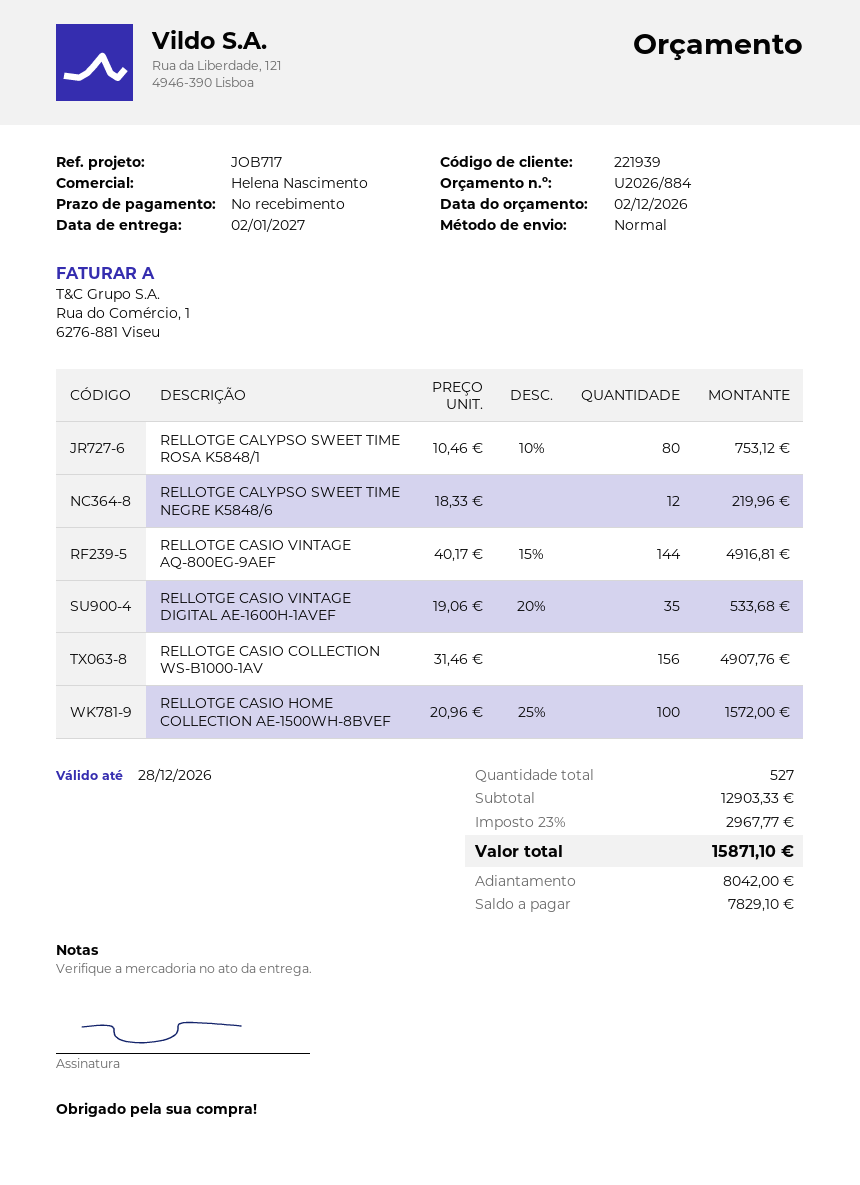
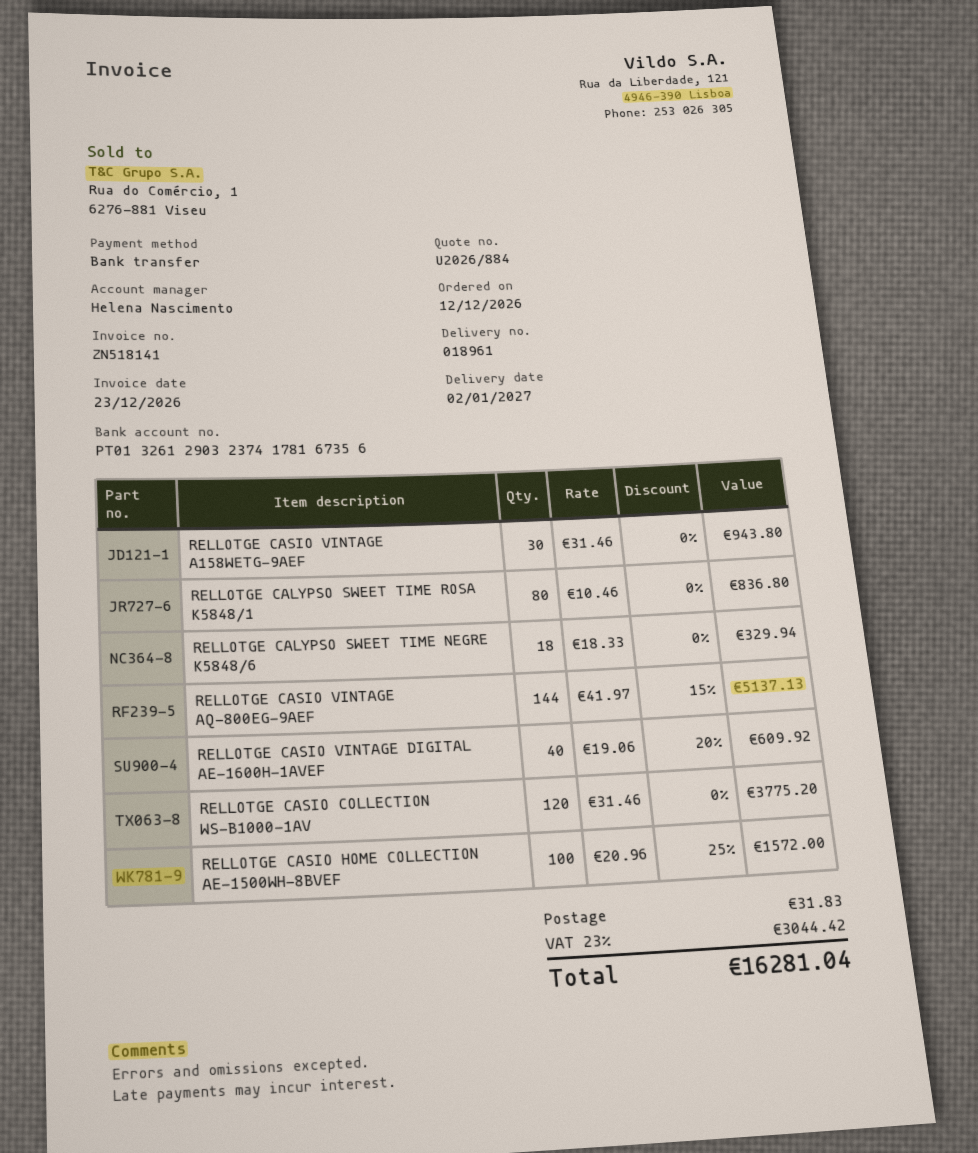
RELLOTGE CALYPSO SWEET TIME ROSA K5848/1: 80 x 10.46 - 10% = 753.12 -> 80 x 10.46 = 836.80
RELLOTGE CALYPSO SWEET TIME NEGRE K5848/6: 12 x 18.33 = 219.96 -> 18 x 18.33 = 329.94
RELLOTGE CASIO VINTAGE AQ-800EG-9AEF: 144 x 40.17 - 15% = 4916.81 -> 144 x 41.97 - 15% = 5137.13
RELLOTGE CASIO VINTAGE DIGITAL AE-1600H-1AVEF: 35 x 19.06 - 20% = 533.68 -> 40 x 19.06 - 20% = 609.92
RELLOTGE CASIO COLLECTION WS-B1000-1AV: 156 x 31.46 = 4907.76 -> 120 x 31.46 = 3775.20
RELLOTGE CASIO VINTAGE A158WETG-9AEF: none -> 30 x 31.46 = 943.80
shipping: none -> 31.83
tax: 23% = 2967.77 -> 23% = 3044.42
total: 15871.10 -> 16281.04

